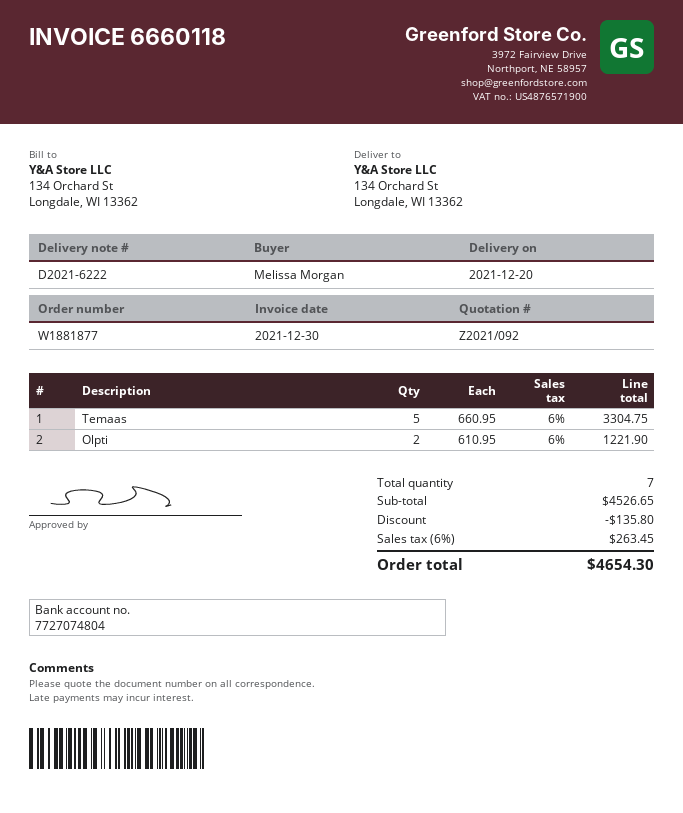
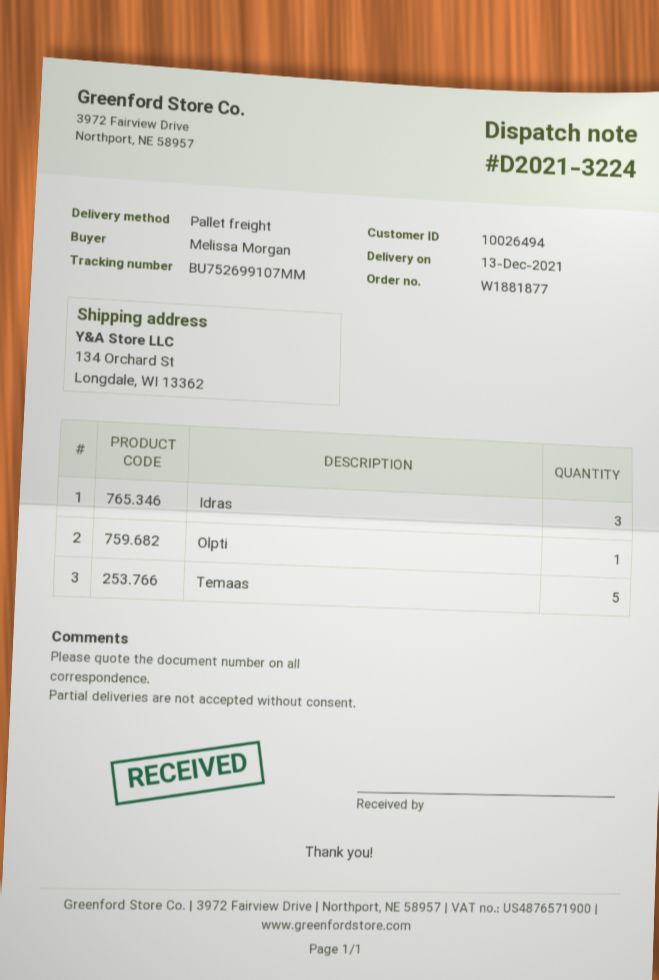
delivery note number: D2021-6222 -> D2021-3224
delivery date: 2021-12-20 -> 2021-12-13
Olpti: 2 -> 1
Idras: none -> 3

